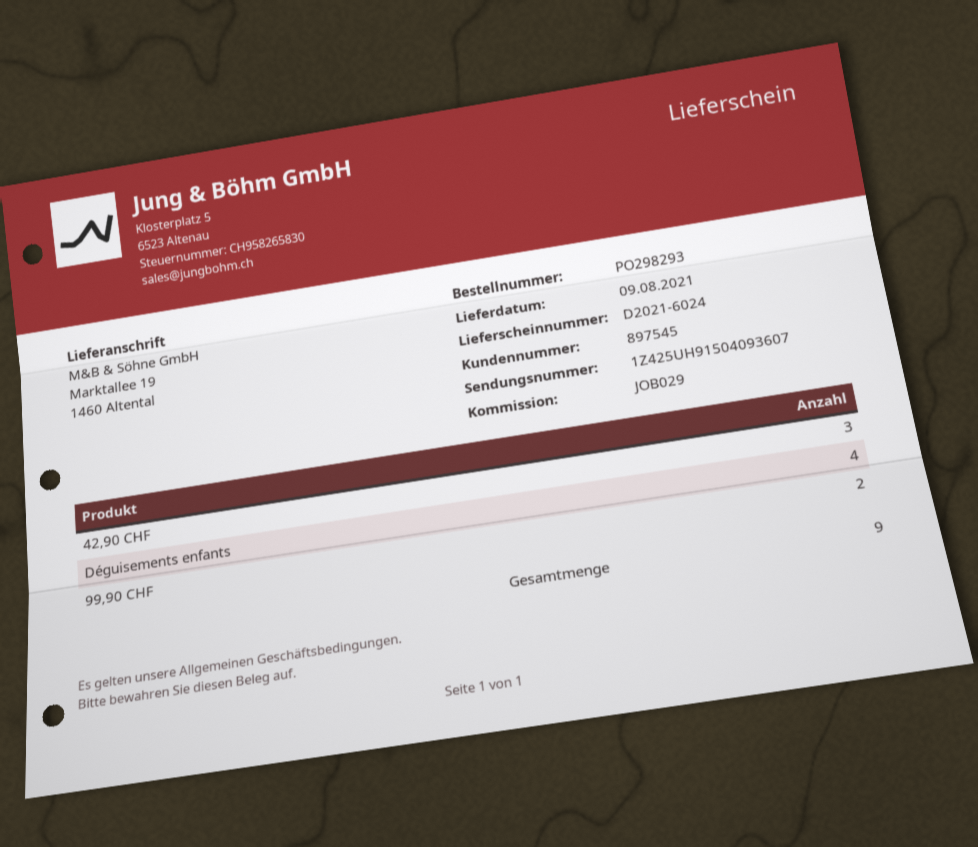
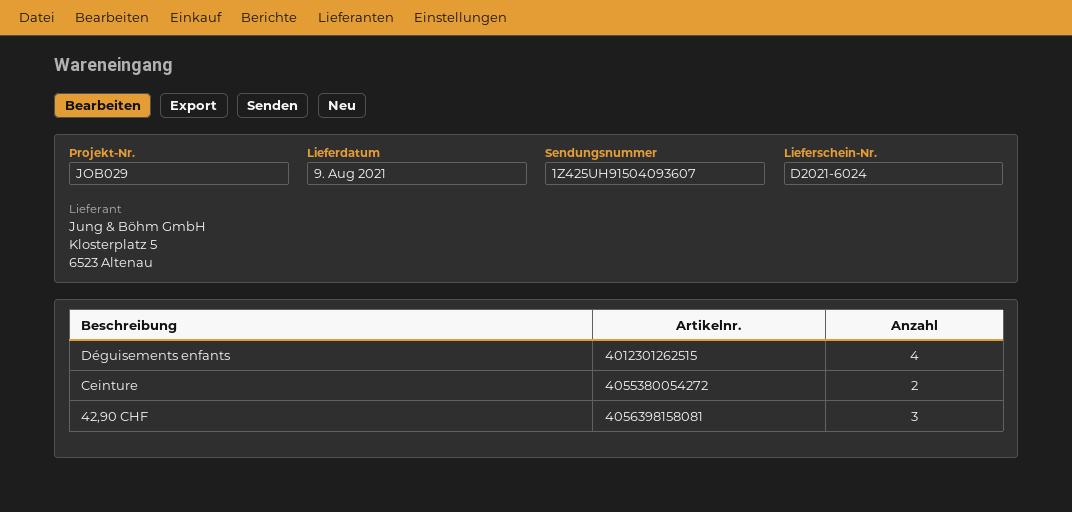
99,90 CHF: 2 -> none
Ceinture: none -> 2

